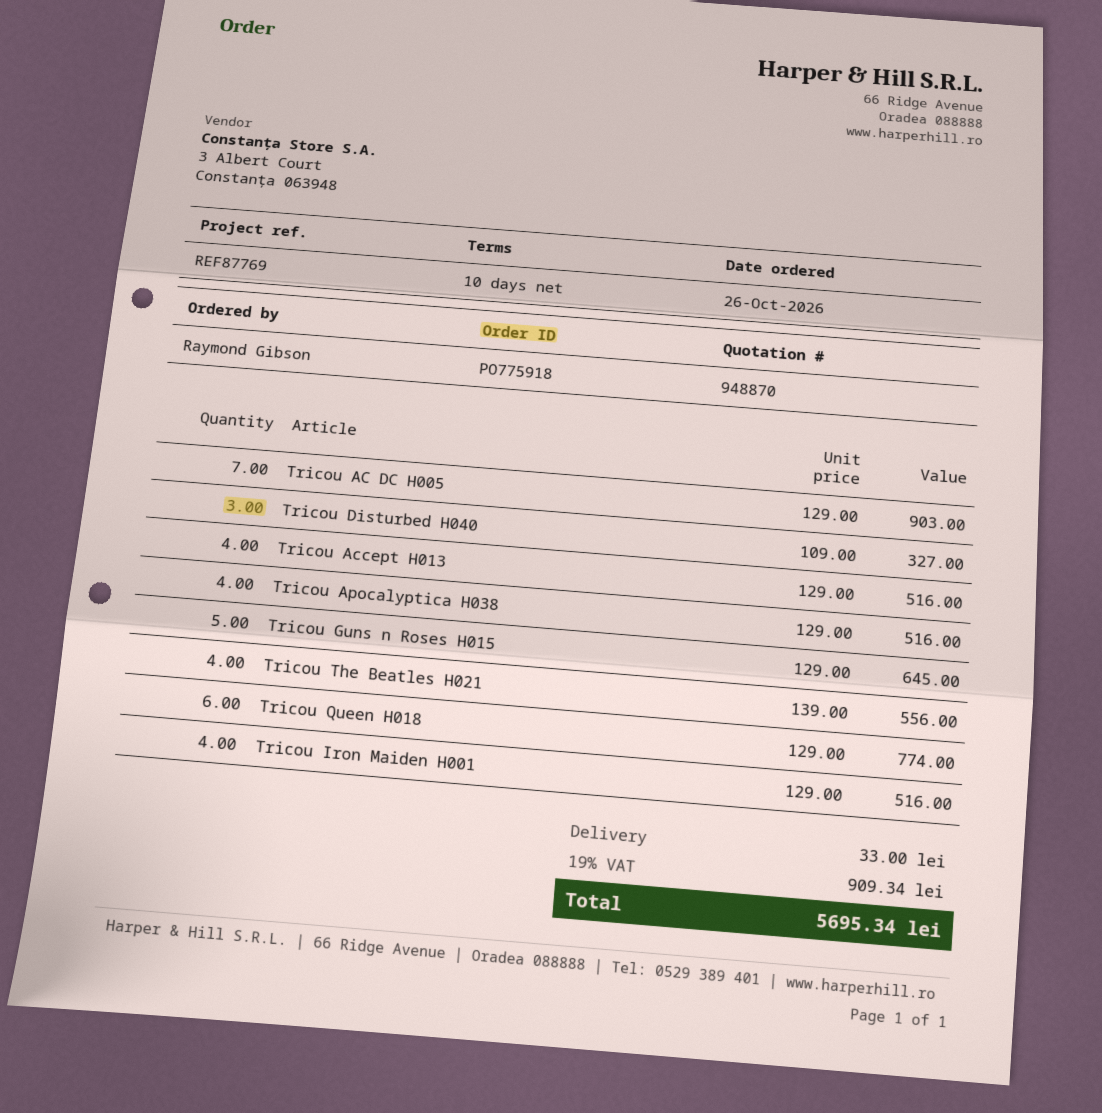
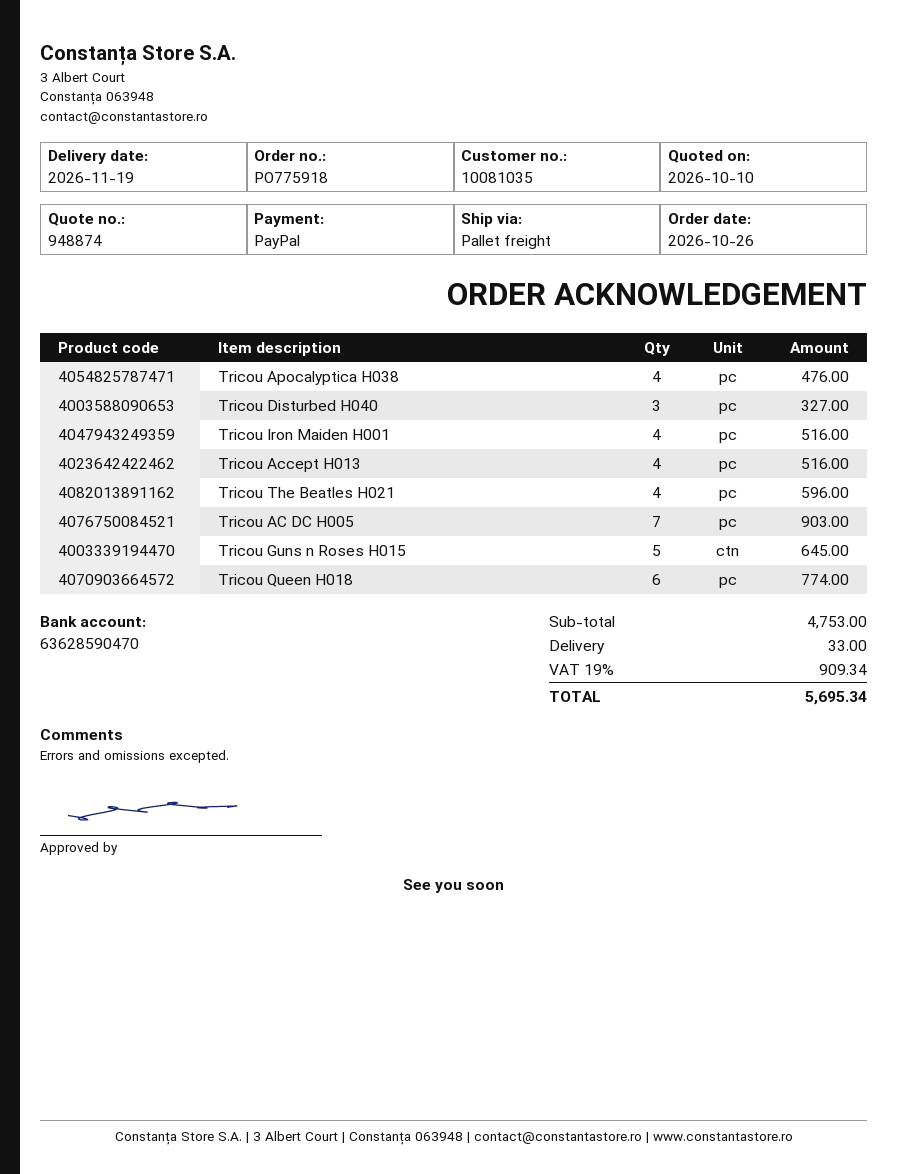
quote number: 948870 -> 948874
Tricou Apocalyptica H038: 4 for 516.00 -> 4 for 476.00
Tricou The Beatles H021: 4 for 556.00 -> 4 for 596.00

